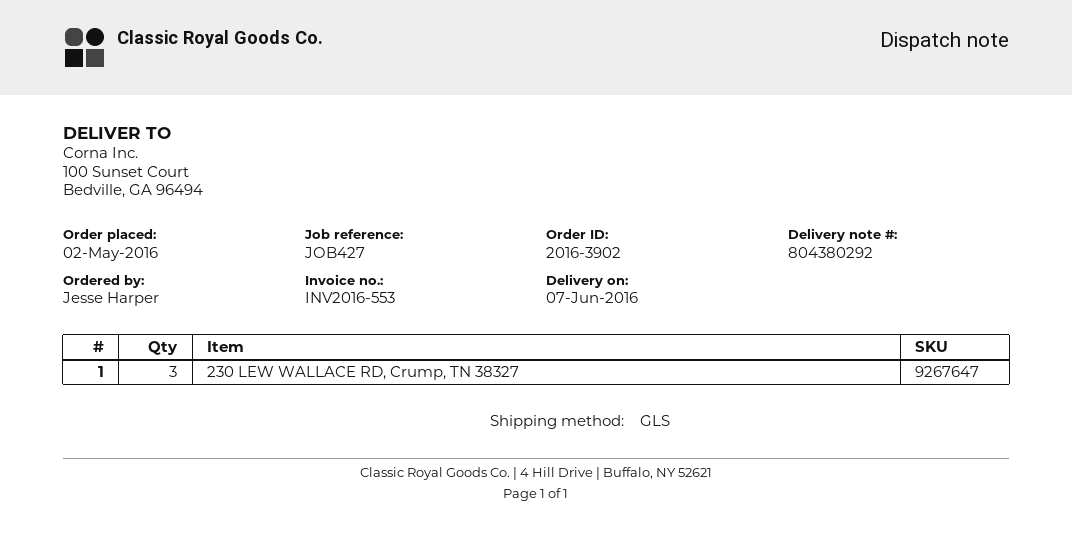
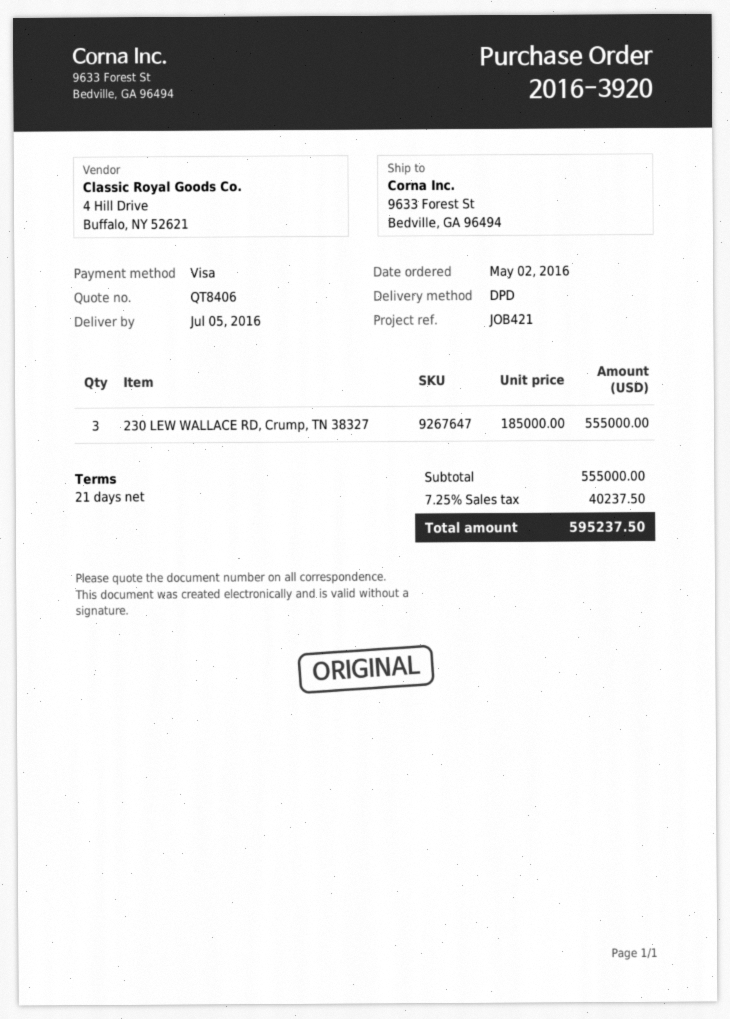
order number: 2016-3902 -> 2016-3920
delivery date: 2016-06-07 -> 2016-07-05
reference: JOB427 -> JOB421
shipping method: GLS -> DPD
ship to: 100 Sunset Court, Bedville, GA 96494 -> 9633 Forest St, Bedville, GA 96494

